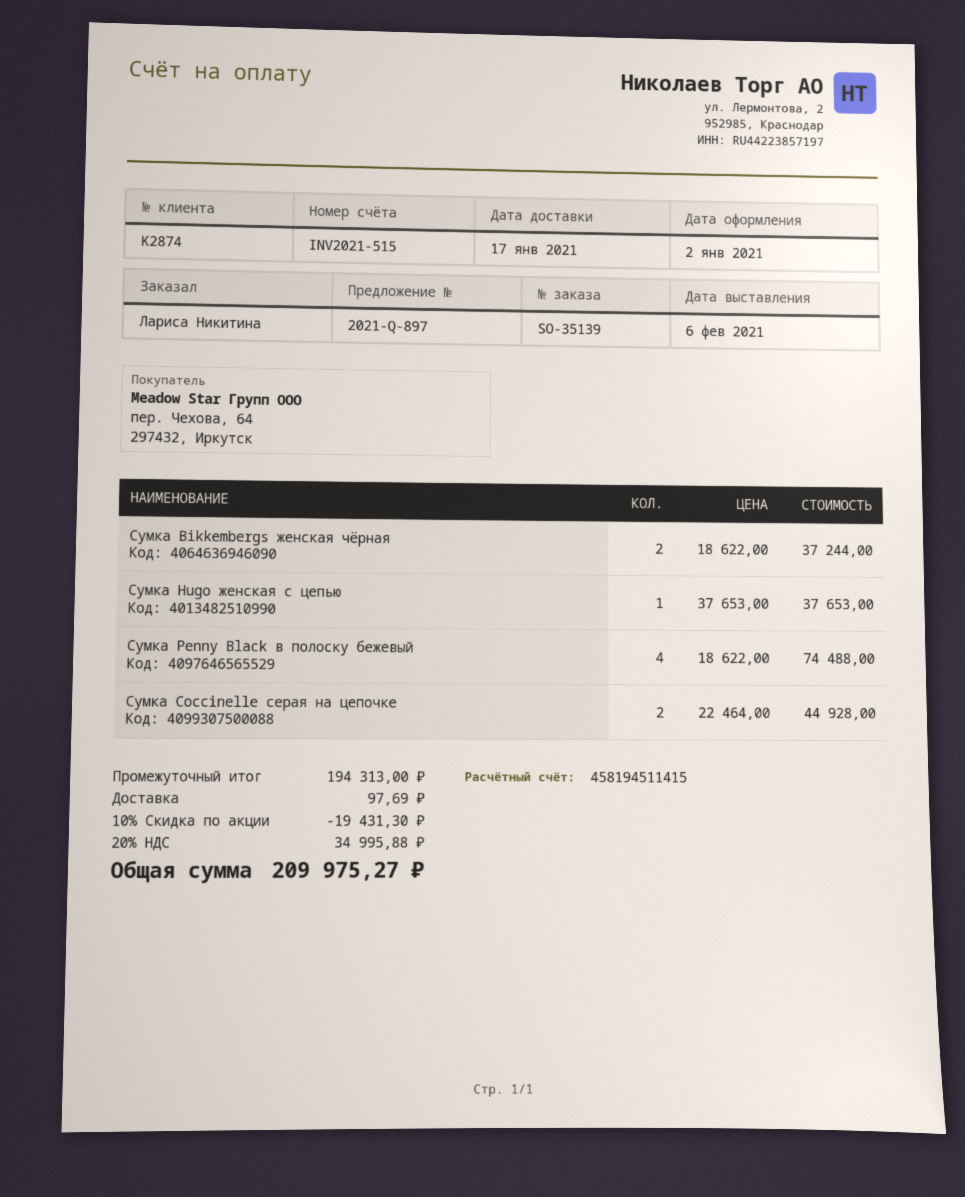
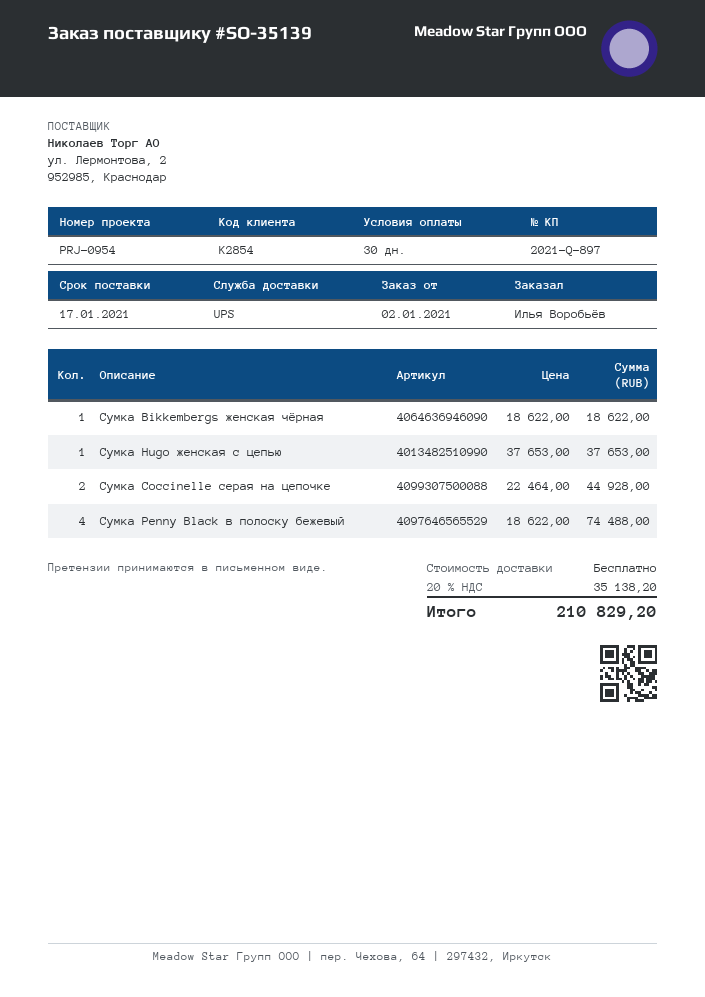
customer number: K2874 -> K2854
ordered by: Лариса Никитина -> Илья Воробьёв
Сумка Bikkembergs женская чёрная: 2 x 18622.00 = 37244.00 -> 1 x 18622.00 = 18622.00
discount: 10% = 19431.30 -> none
shipping: 97.69 -> 0.00
tax: 20% = 34995.88 -> 20% = 35138.20
total: 209975.27 -> 210829.20

